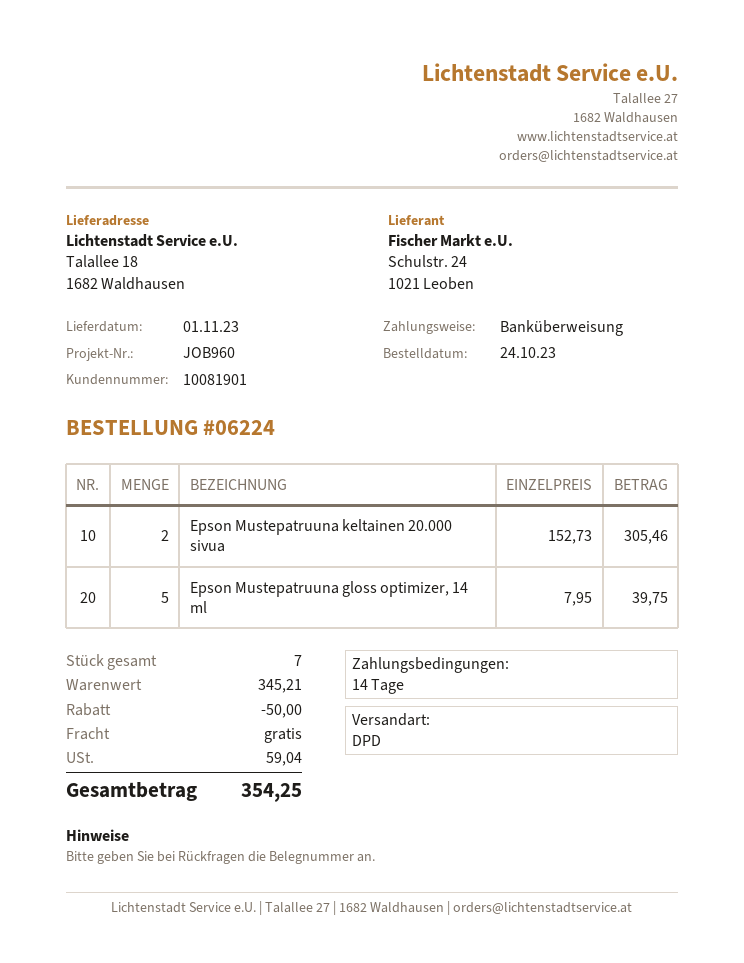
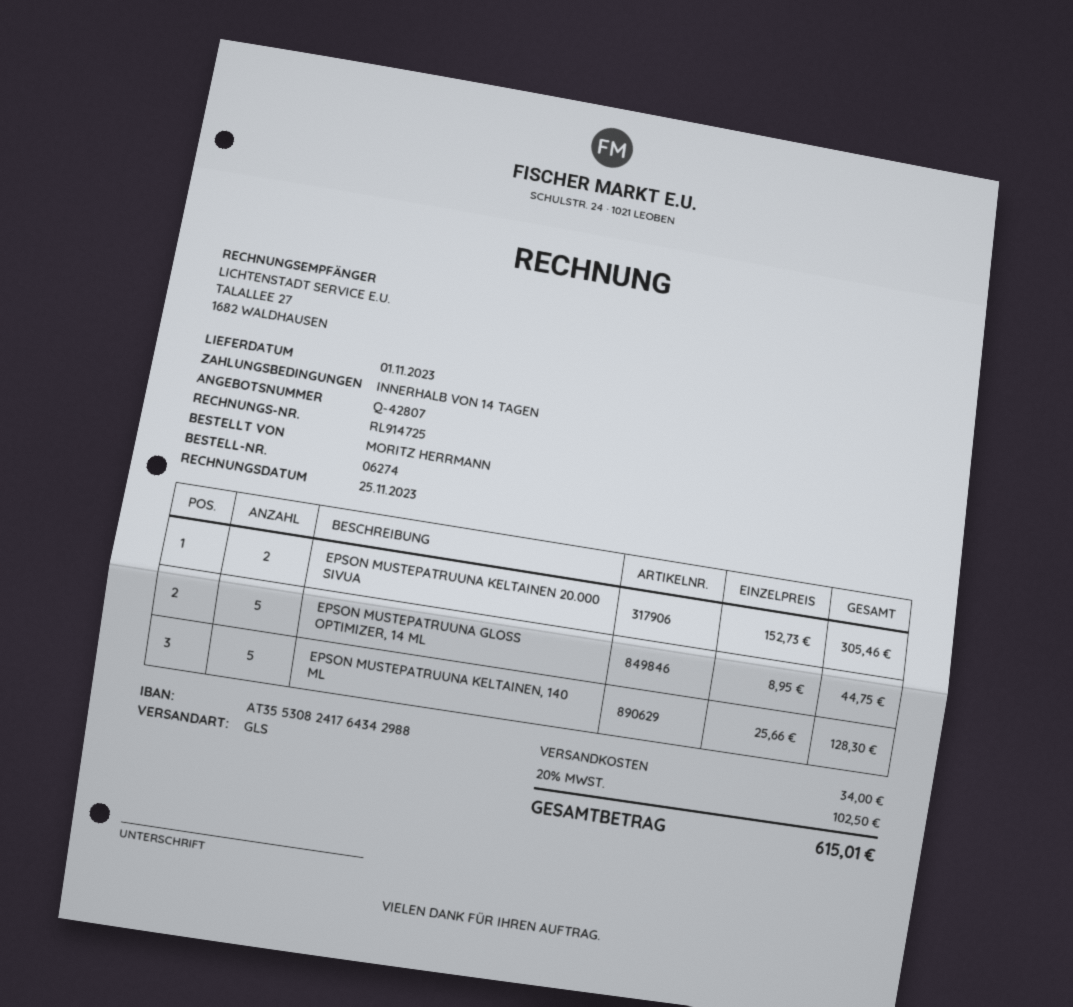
order number: 06224 -> 06274
shipping method: DPD -> GLS
Epson Mustepatruuna gloss optimizer, 14 ml: 5 x 7.95 = 39.75 -> 5 x 8.95 = 44.75
EPSON MUSTEPATRUUNA KELTAINEN, 140 ML: none -> 5 x 25.66 = 128.30
discount: 50.00 -> none
shipping: 0.00 -> 34.00
tax: 59.04 -> 102.50
total: 354.25 -> 615.01

